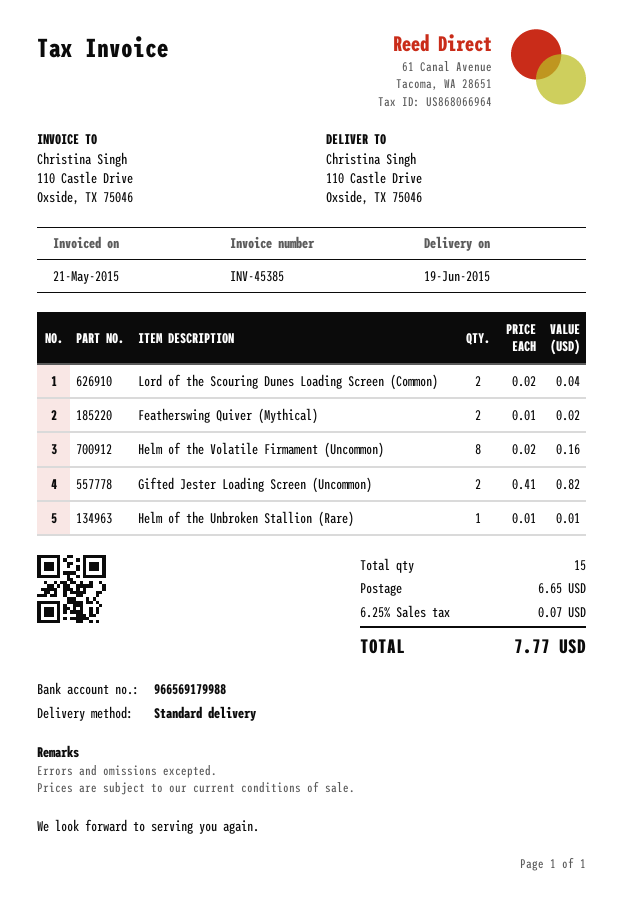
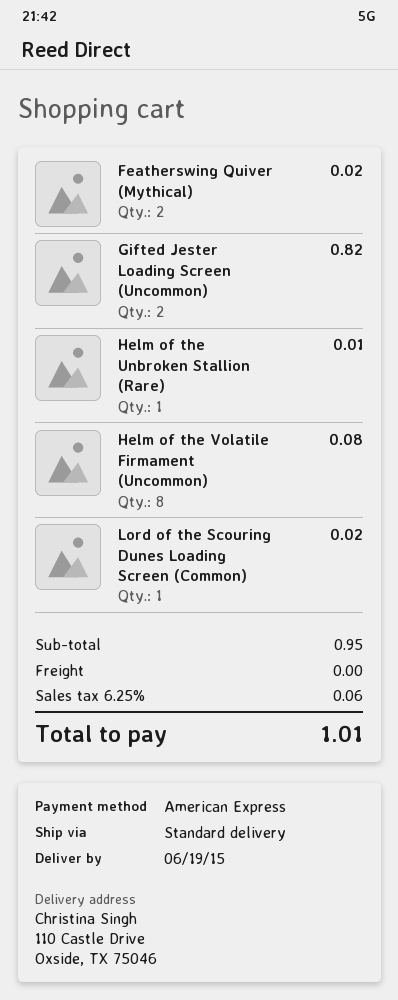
Lord of the Scouring Dunes Loading Screen (Common): 2 for 0.04 -> 1 for 0.02
Helm of the Volatile Firmament (Uncommon): 8 for 0.16 -> 8 for 0.08
shipping: 6.65 -> 0.00
tax: 6.25% = 0.07 -> 6.25% = 0.06
total: 7.77 -> 1.01

